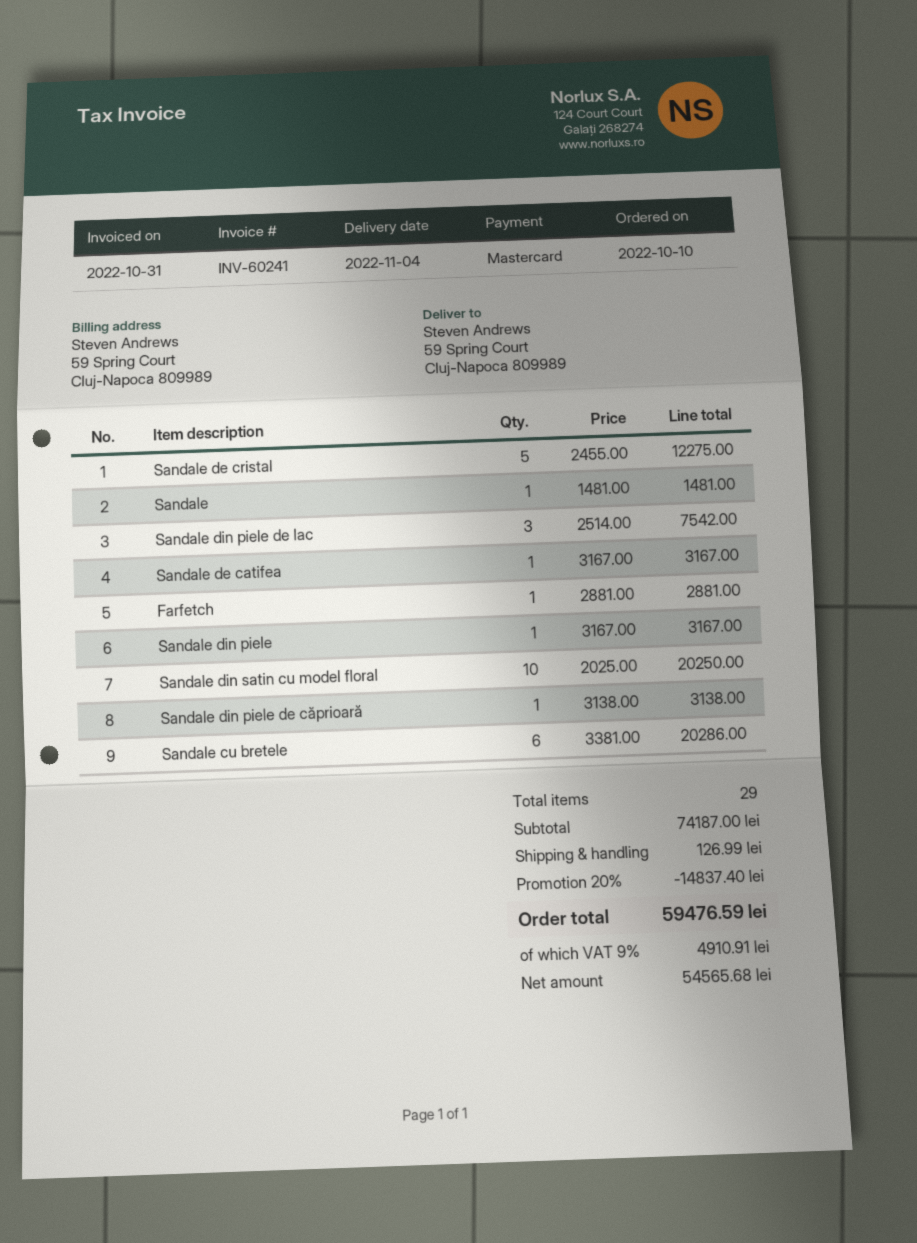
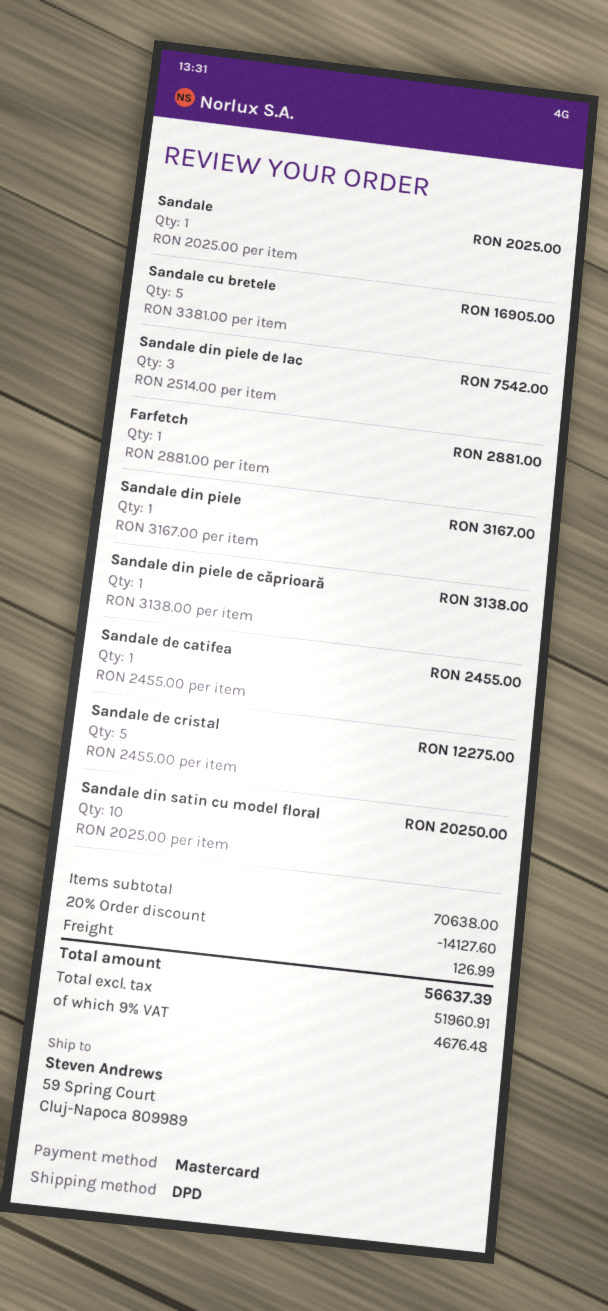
Sandale: 1 x 1481.00 = 1481.00 -> 1 x 2025.00 = 2025.00
Sandale de catifea: 1 x 3167.00 = 3167.00 -> 1 x 2455.00 = 2455.00
Sandale cu bretele: 6 x 3381.00 = 20286.00 -> 5 x 3381.00 = 16905.00
subtotal: 74187.00 -> 70638.00
discount: 20% = 14837.40 -> 20% = 14127.60
net: 54565.68 -> 51960.91
tax: 9% = 4910.91 -> 9% = 4676.48
total: 59476.59 -> 56637.39

